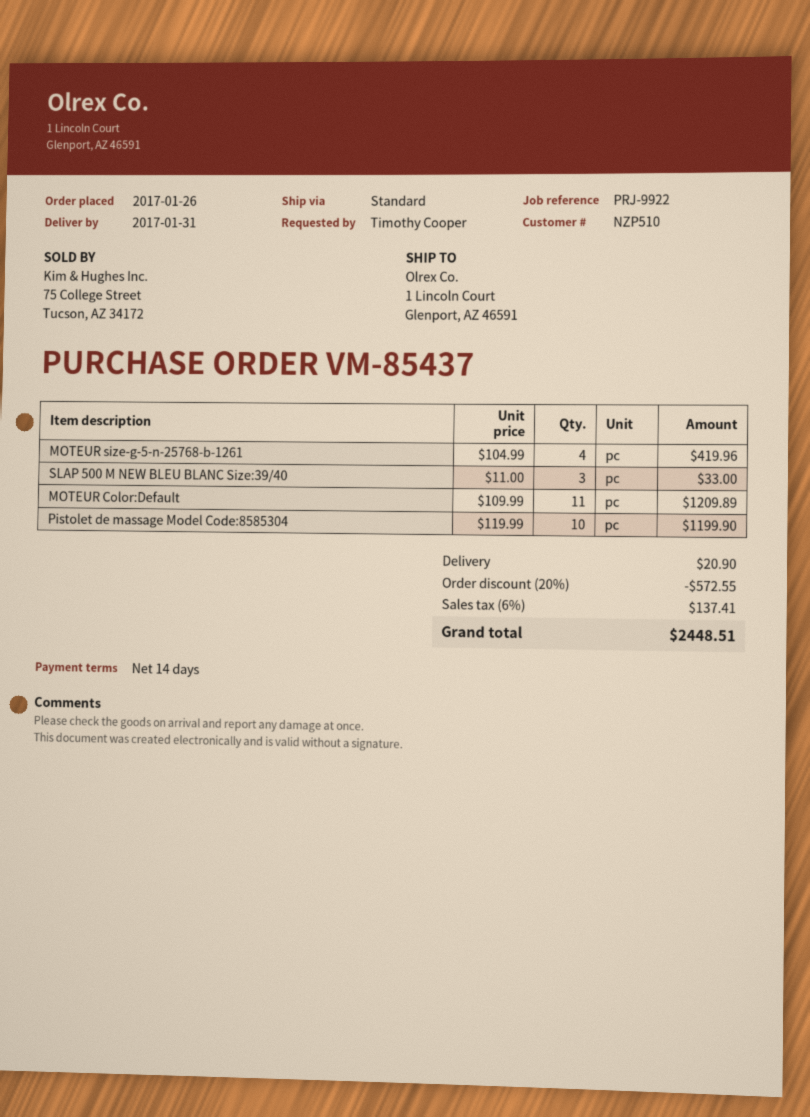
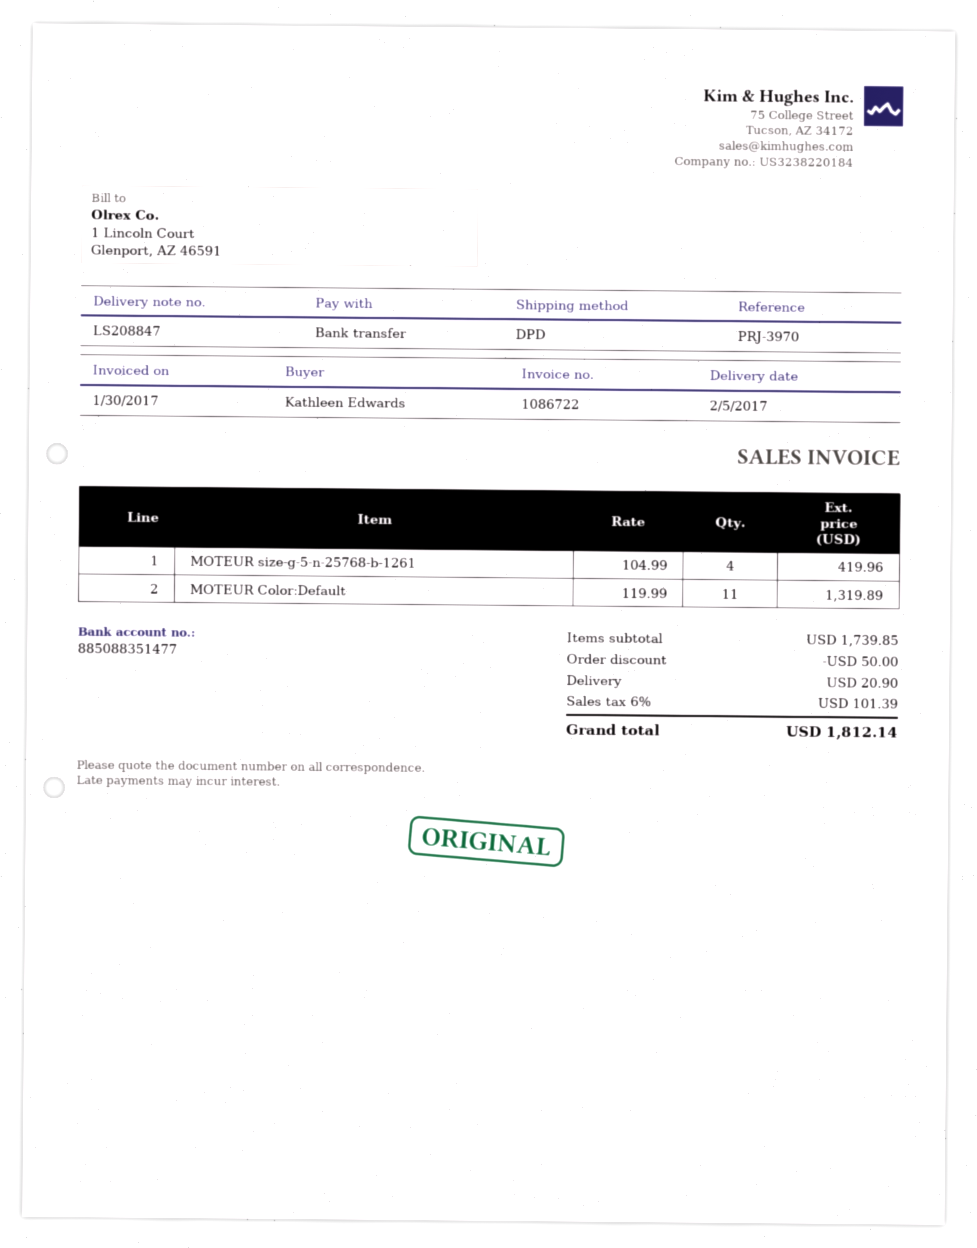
delivery date: 2017-01-31 -> 2017-02-05
reference: PRJ-9922 -> PRJ-3970
ordered by: Timothy Cooper -> Kathleen Edwards
shipping method: standard -> DPD
SLAP 500 M NEW BLEU BLANC Size:39/40: 3 x 11.00 = 33.00 -> none
MOTEUR Color:Default: 11 x 109.99 = 1209.89 -> 11 x 119.99 = 1319.89
Pistolet de massage Model Code:8585304: 10 x 119.99 = 1199.90 -> none
discount: 572.55 -> 50.00
tax: 6% = 137.41 -> 6% = 101.39
total: 2448.51 -> 1812.14

